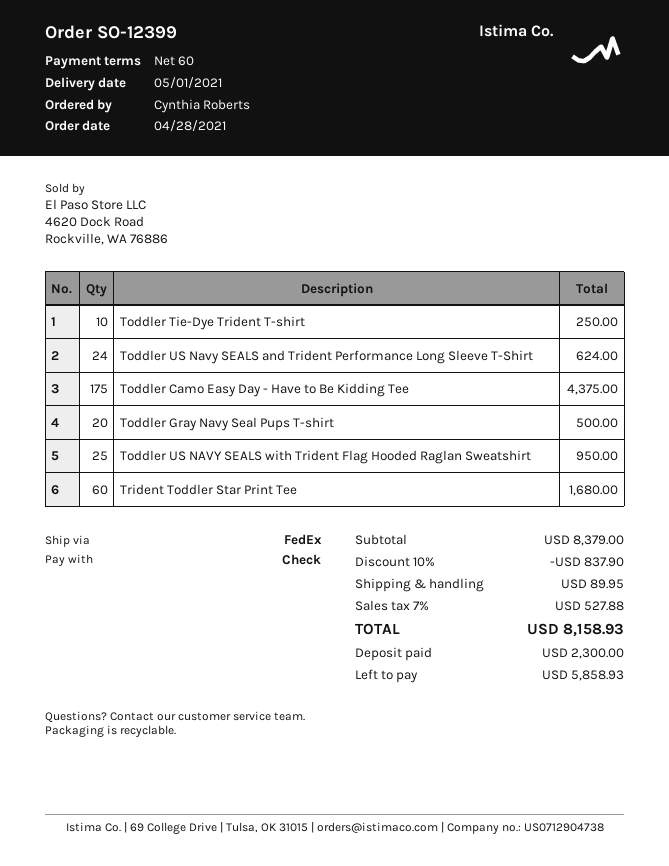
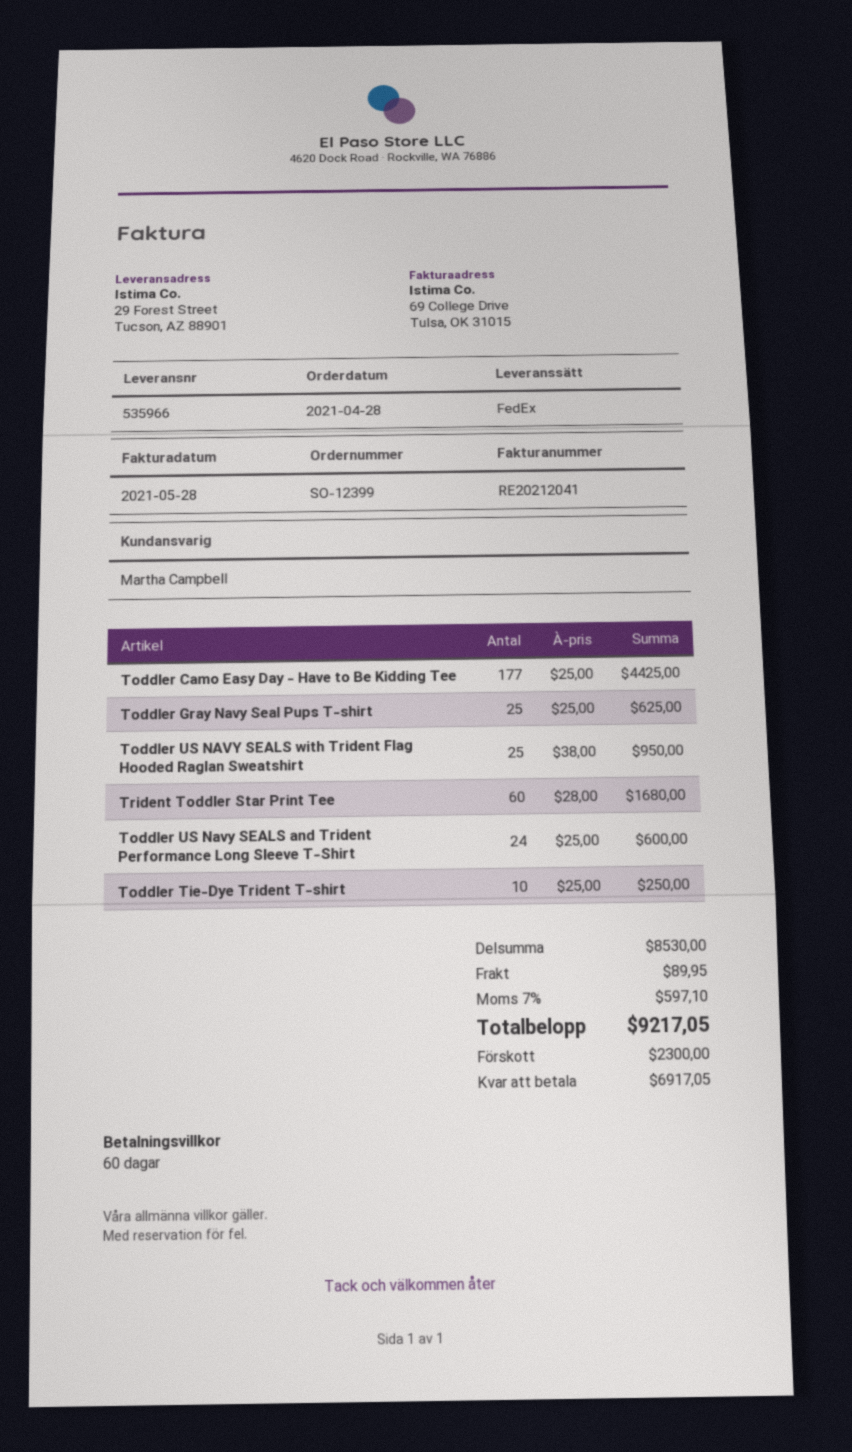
Toddler US Navy SEALS and Trident Performance Long Sleeve T-Shirt: 24 for 624.00 -> 24 for 600.00
Toddler Camo Easy Day - Have to Be Kidding Tee: 175 for 4375.00 -> 177 for 4425.00
Toddler Gray Navy Seal Pups T-shirt: 20 for 500.00 -> 25 for 625.00
subtotal: 8379.00 -> 8530.00
discount: 10% = 837.90 -> none
tax: 7% = 527.88 -> 7% = 597.10
total: 8158.93 -> 9217.05
balance: 5858.93 -> 6917.05

